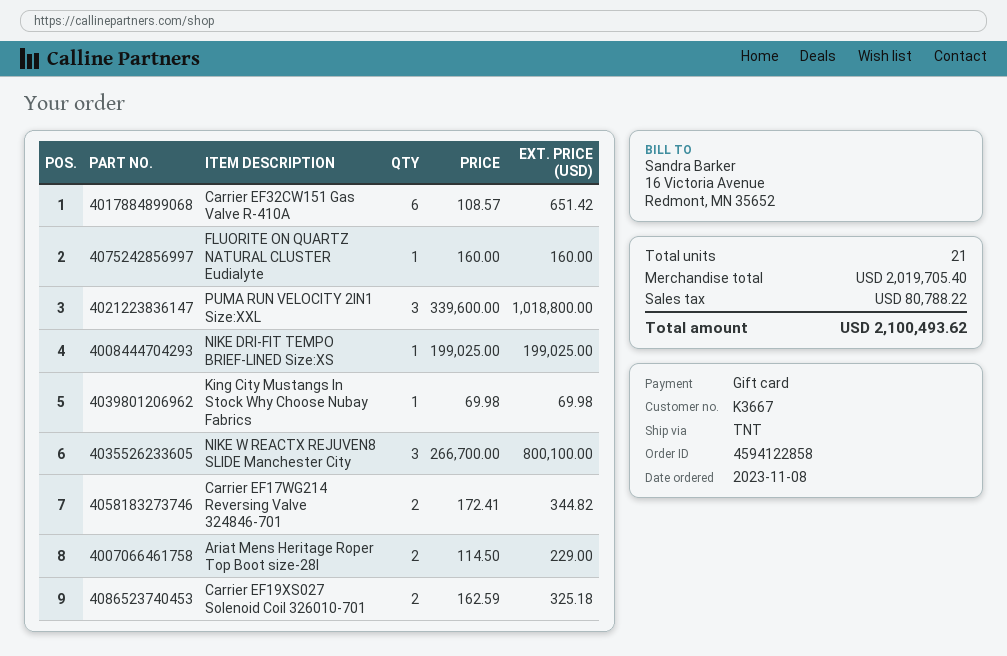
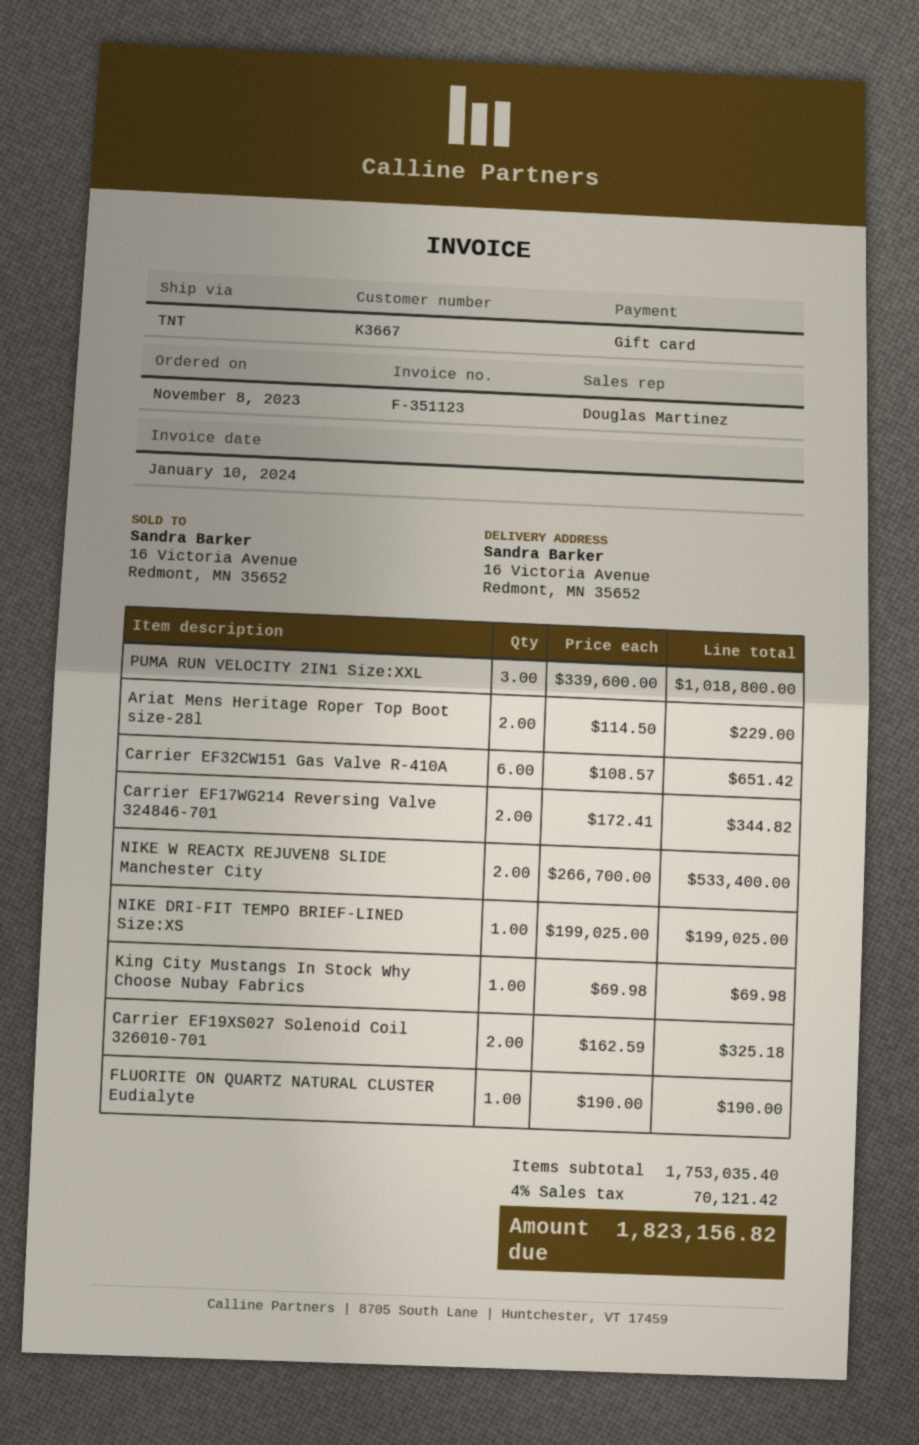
FLUORITE ON QUARTZ NATURAL CLUSTER Eudialyte: 1 x 160.00 = 160.00 -> 1 x 190.00 = 190.00
NIKE W REACTX REJUVEN8 SLIDE Manchester City: 3 x 266700.00 = 800100.00 -> 2 x 266700.00 = 533400.00
subtotal: 2019705.40 -> 1753035.40
tax: 80788.22 -> 70121.42
total: 2100493.62 -> 1823156.82

